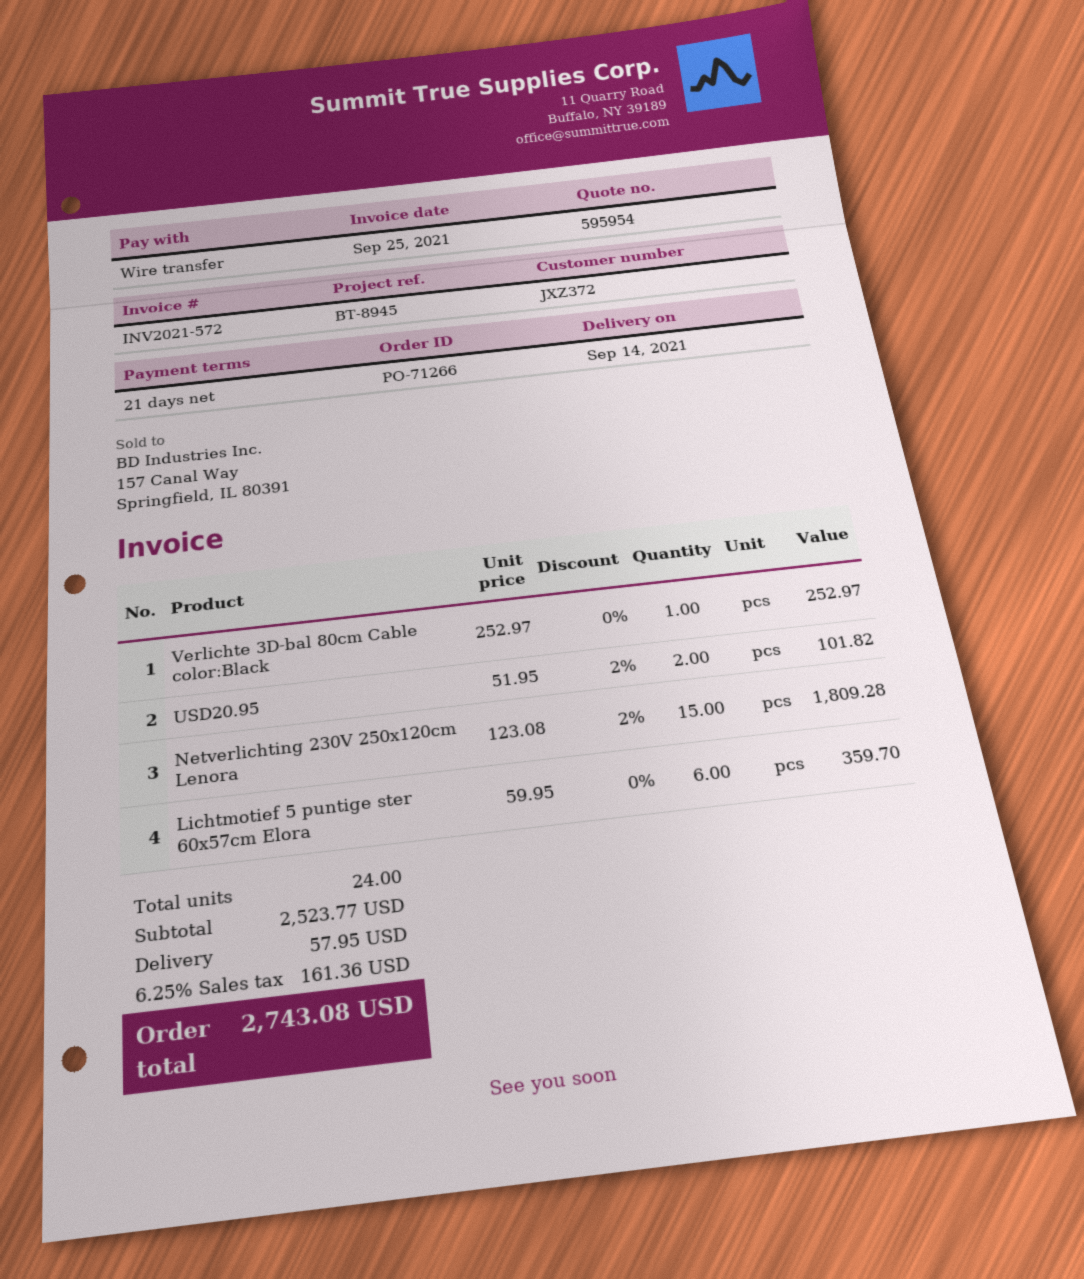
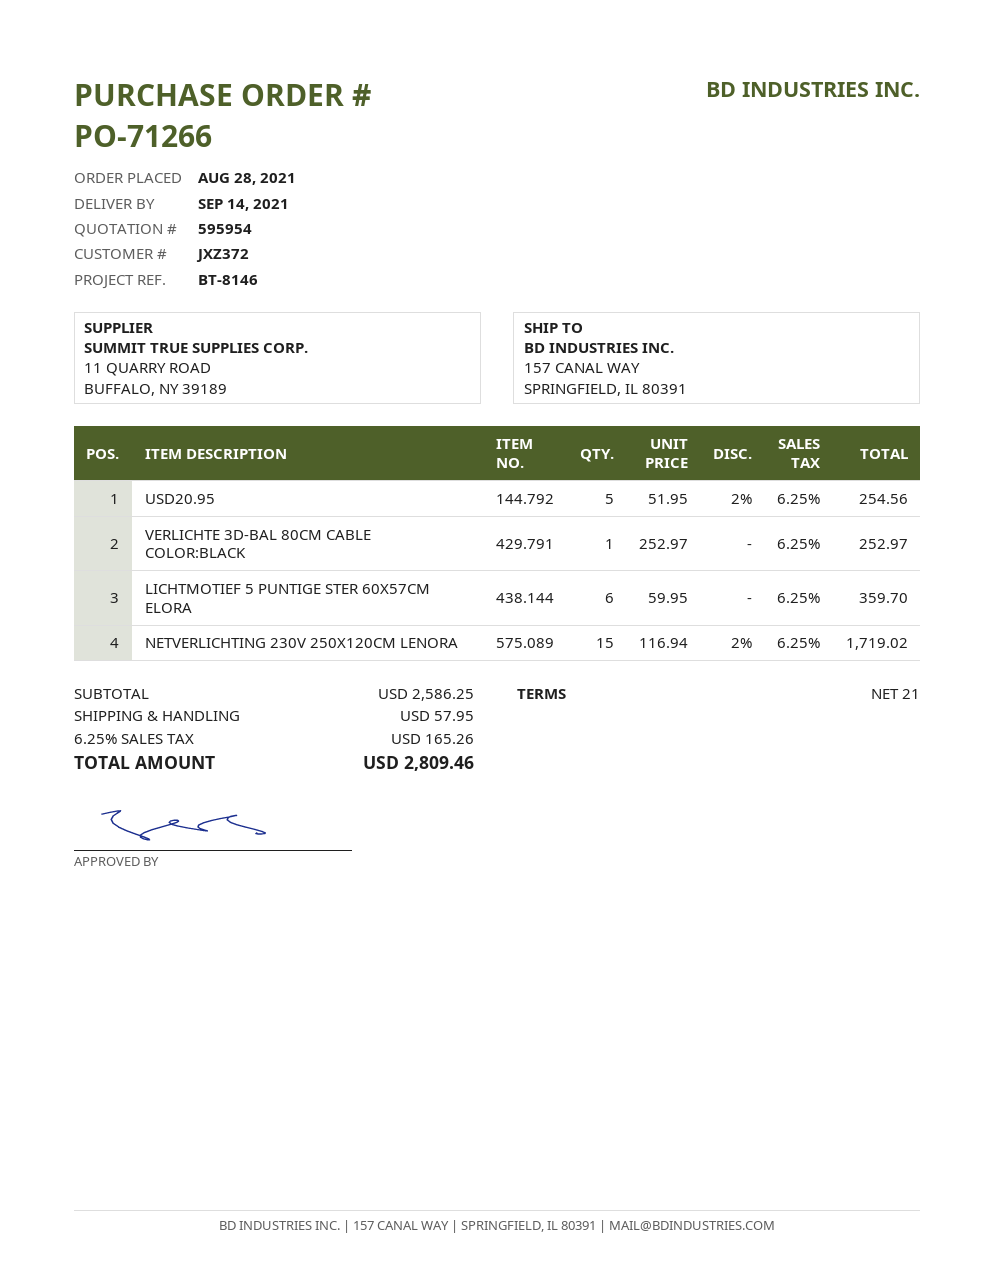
reference: BT-8945 -> BT-8146
USD20.95: 2 x 51.95 - 2% = 101.82 -> 5 x 51.95 - 2% = 254.56
Netverlichting 230V 250x120cm Lenora: 15 x 123.08 - 2% = 1809.28 -> 15 x 116.94 - 2% = 1719.02
subtotal: 2523.77 -> 2586.25
tax: 6.25% = 161.36 -> 6.25% = 165.26
total: 2743.08 -> 2809.46

